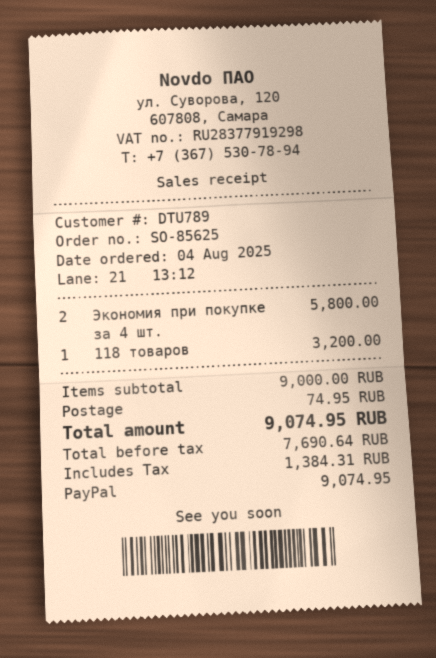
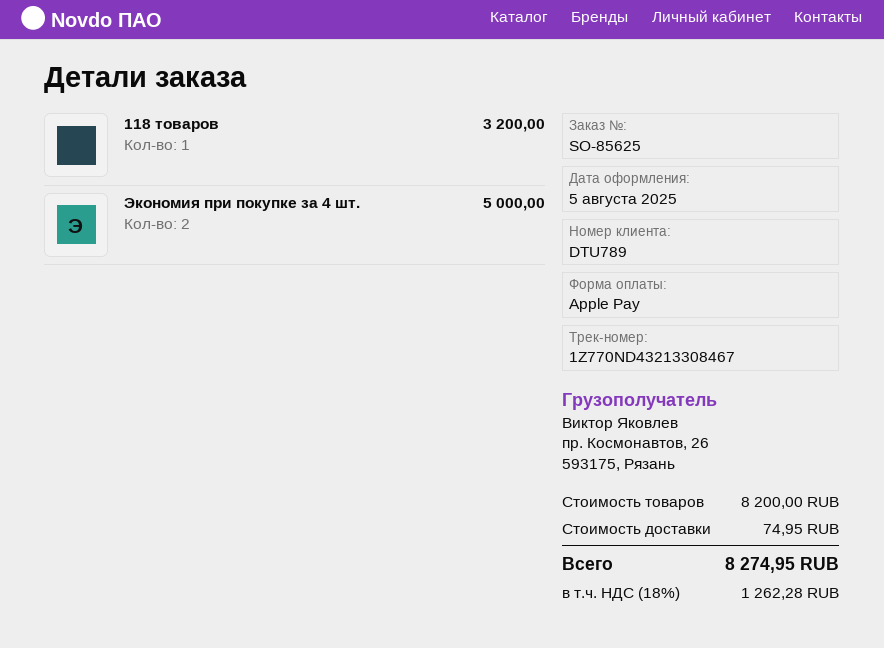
order date: 2025-08-04 -> 2025-08-05
payment method: PayPal -> Apple Pay
Экономия при покупке за 4 шт.: 2 for 5800.00 -> 2 for 5000.00
subtotal: 9000.00 -> 8200.00
tax: 1384.31 -> 1262.28
total: 9074.95 -> 8274.95

